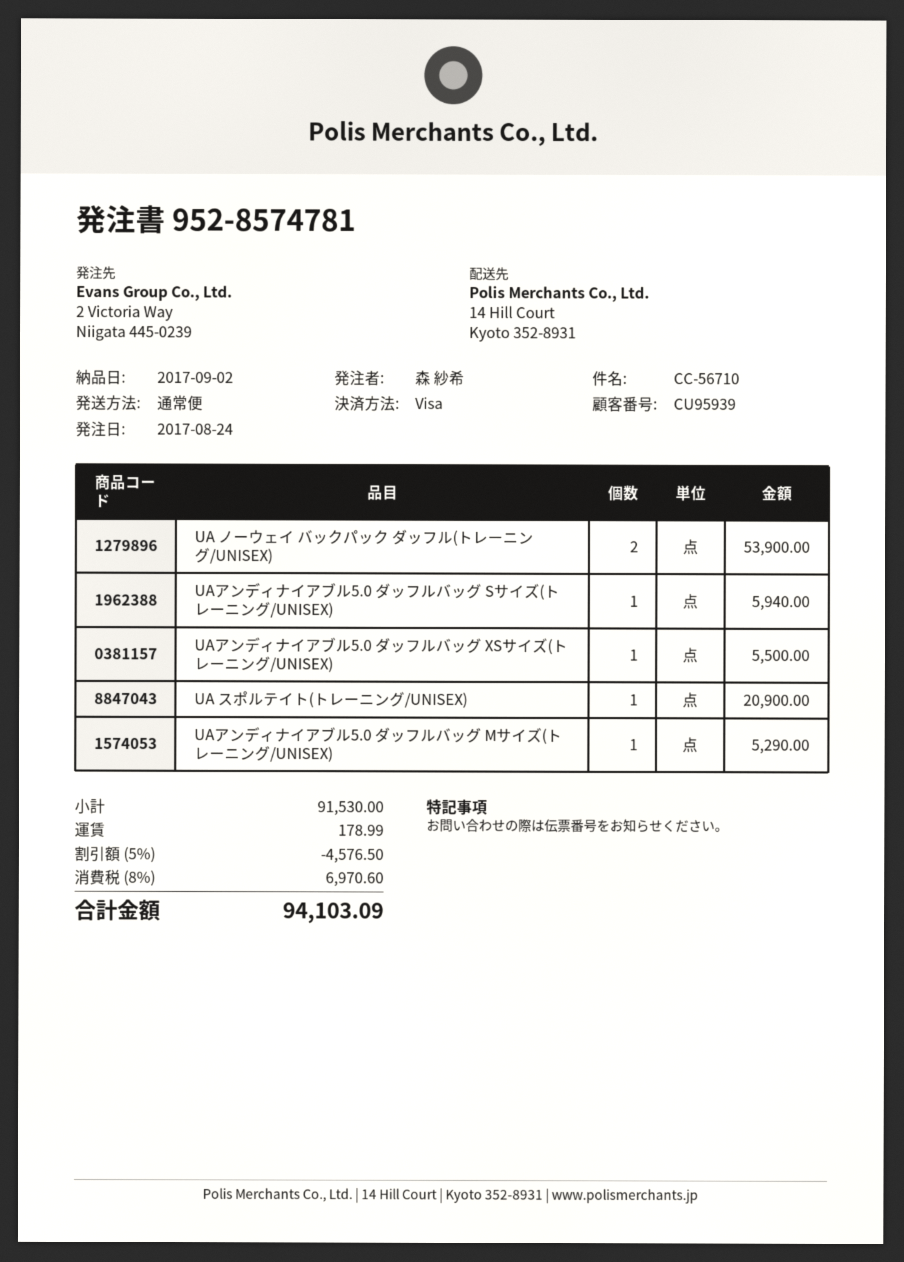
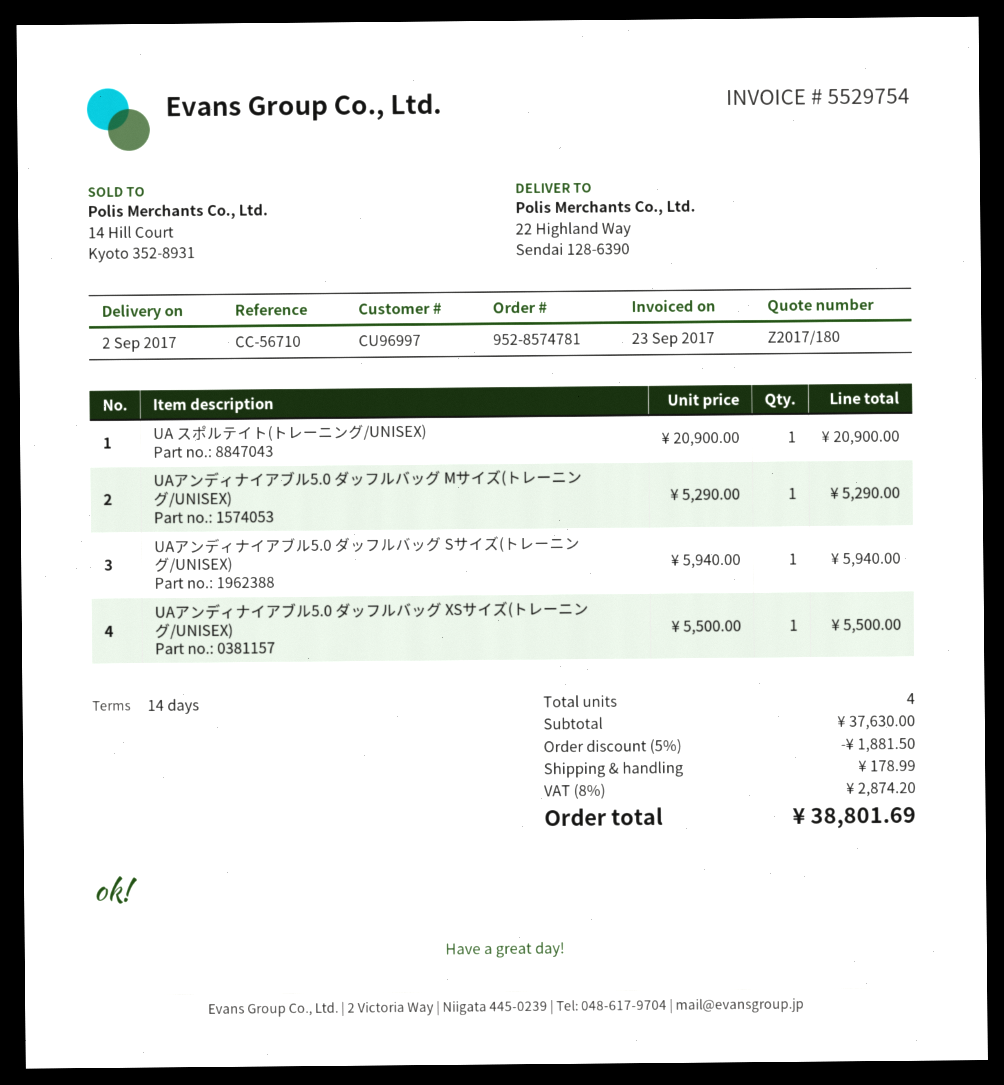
customer number: CU95939 -> CU96997
ship to: 14 Hill Court, Kyoto 352-8931 -> 22 Highland Way, Sendai 128-6390
UA ノーウェイ バックパック ダッフル(トレーニング/UNISEX): 2 for 53900.00 -> none
subtotal: 91530.00 -> 37630.00
discount: 5% = 4576.50 -> 5% = 1881.50
tax: 8% = 6970.60 -> 8% = 2874.20
total: 94103.09 -> 38801.69

